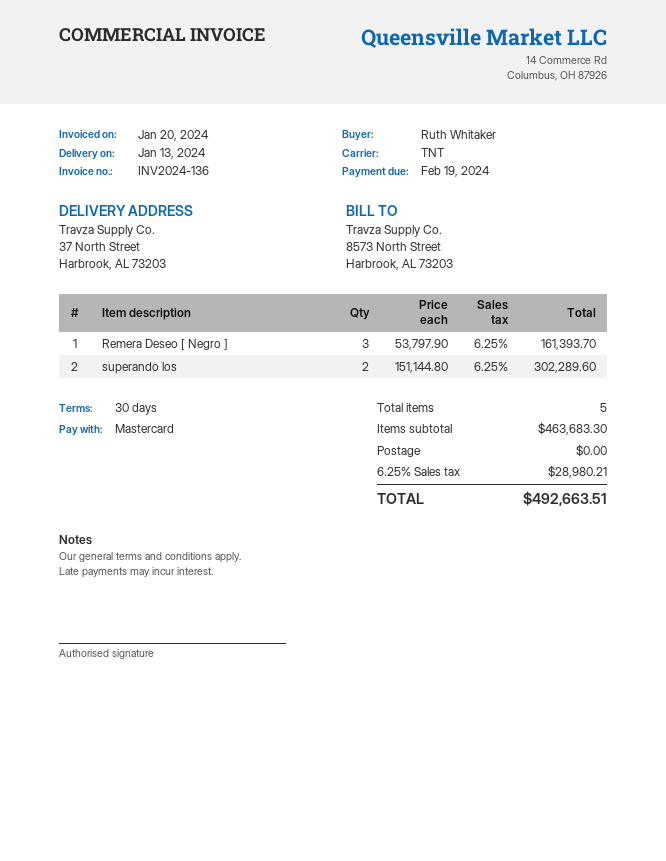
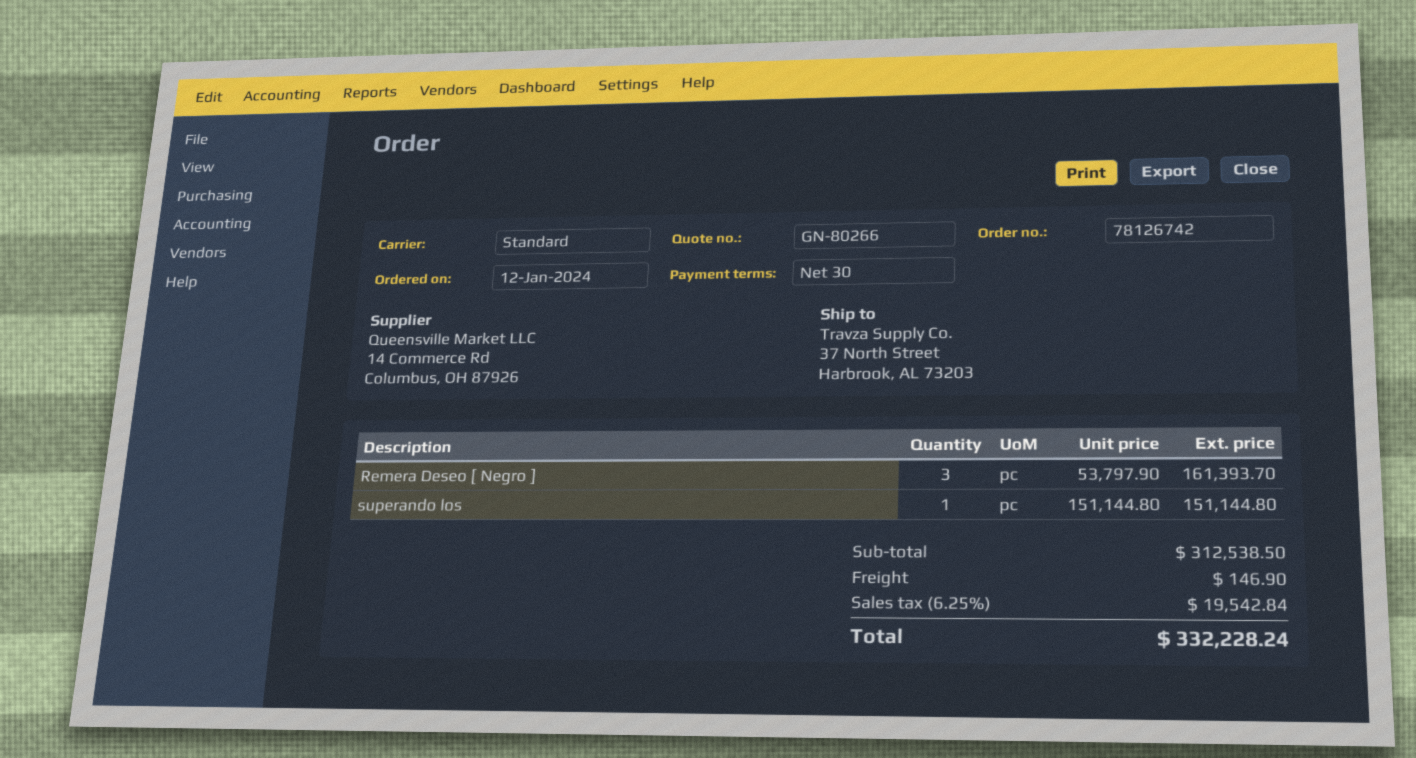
shipping method: TNT -> standard
superando los: 2 x 151144.80 = 302289.60 -> 1 x 151144.80 = 151144.80
subtotal: 463683.30 -> 312538.50
shipping: 0.00 -> 146.90
tax: 6.25% = 28980.21 -> 6.25% = 19542.84
total: 492663.51 -> 332228.24

